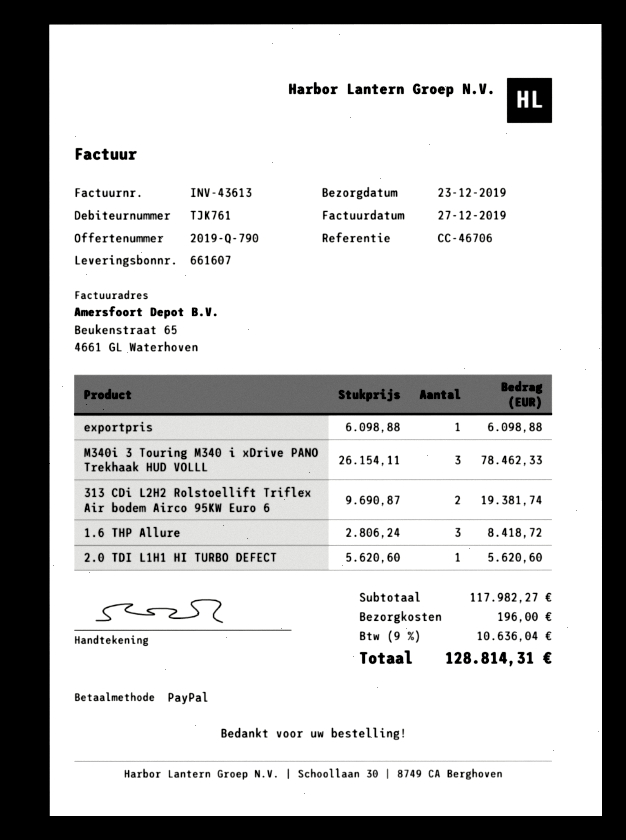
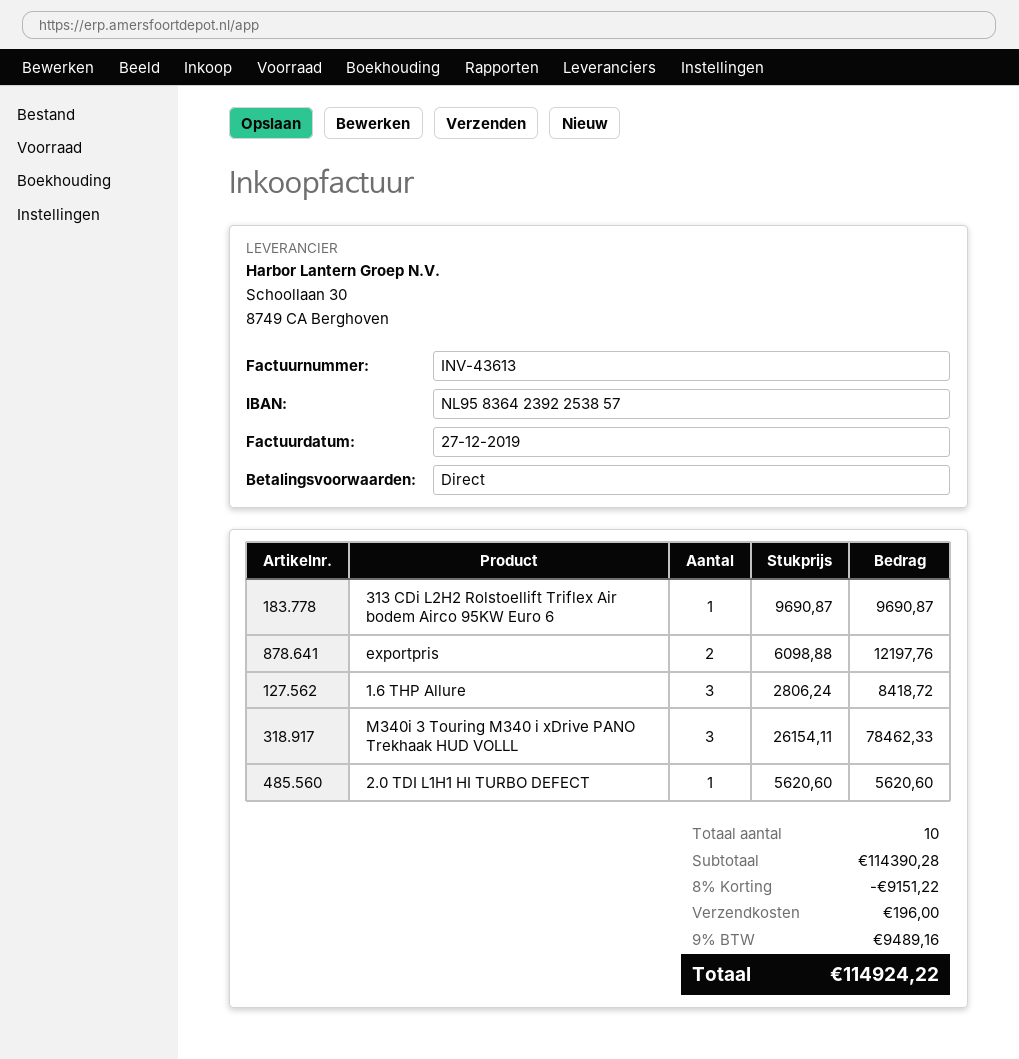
exportpris: 1 x 6098.88 = 6098.88 -> 2 x 6098.88 = 12197.76
313 CDi L2H2 Rolstoellift Triflex Air bodem Airco 95KW Euro 6: 2 x 9690.87 = 19381.74 -> 1 x 9690.87 = 9690.87
subtotal: 117982.27 -> 114390.28
discount: none -> 8% = 9151.22
tax: 9% = 10636.04 -> 9% = 9489.16
total: 128814.31 -> 114924.22

